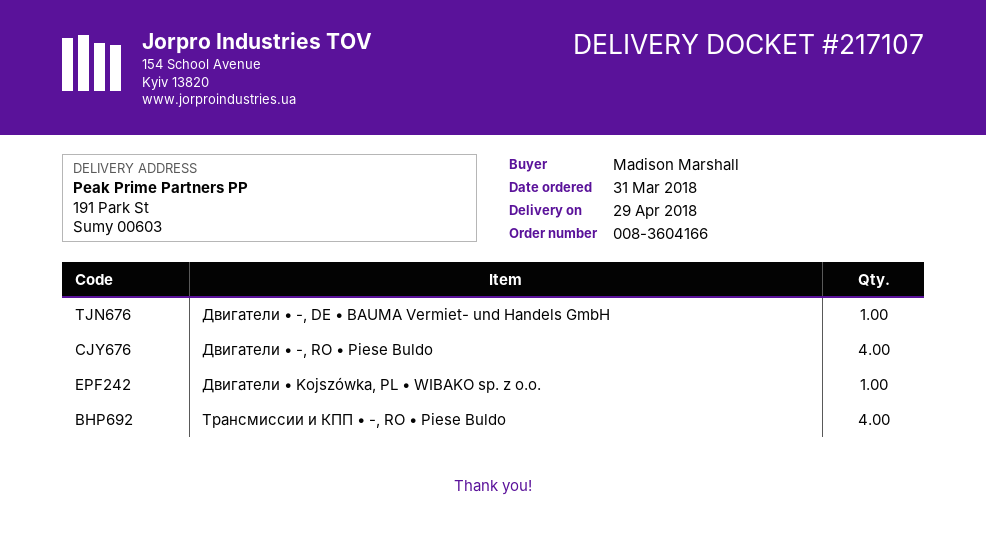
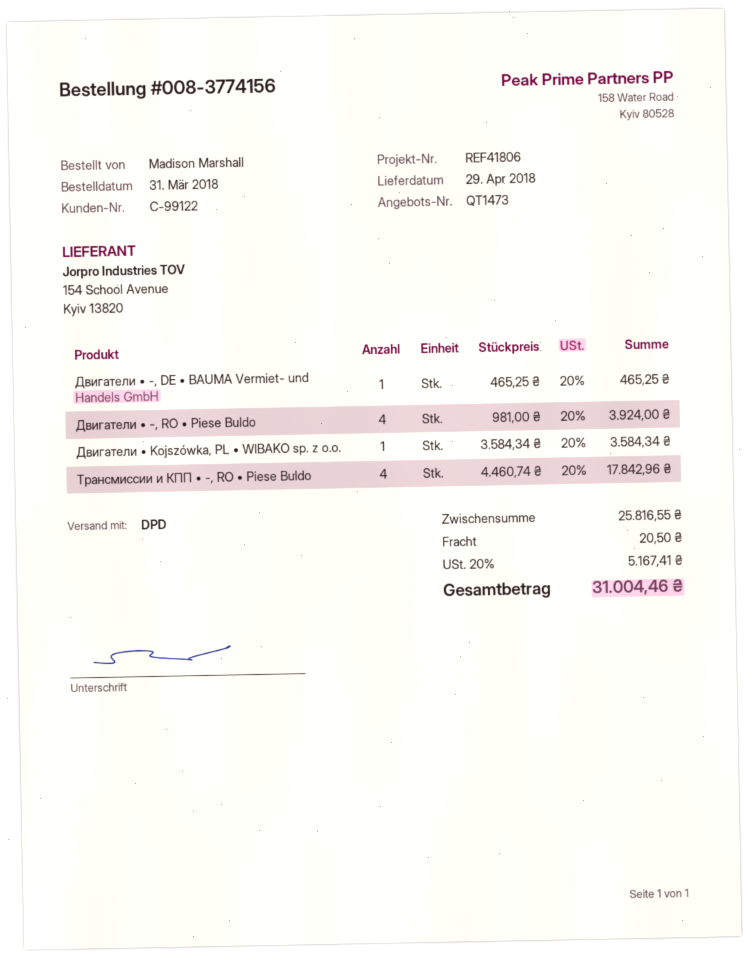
order number: 008-3604166 -> 008-3774156

